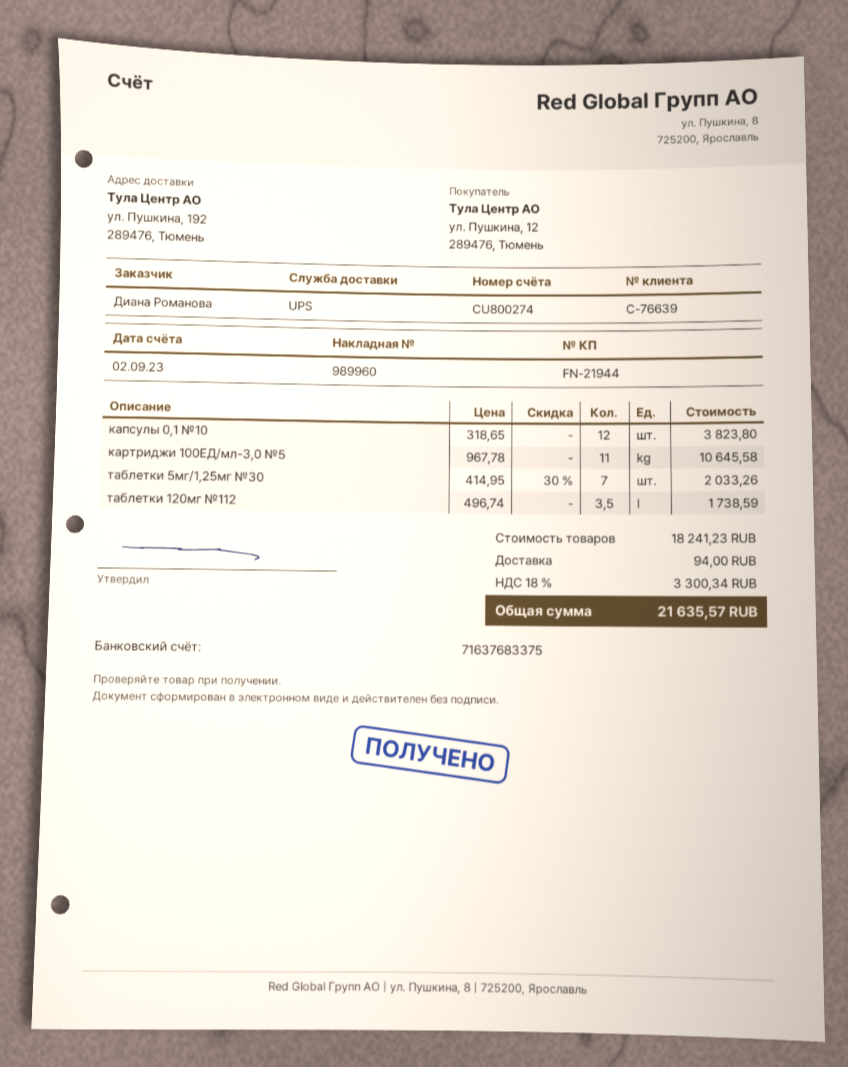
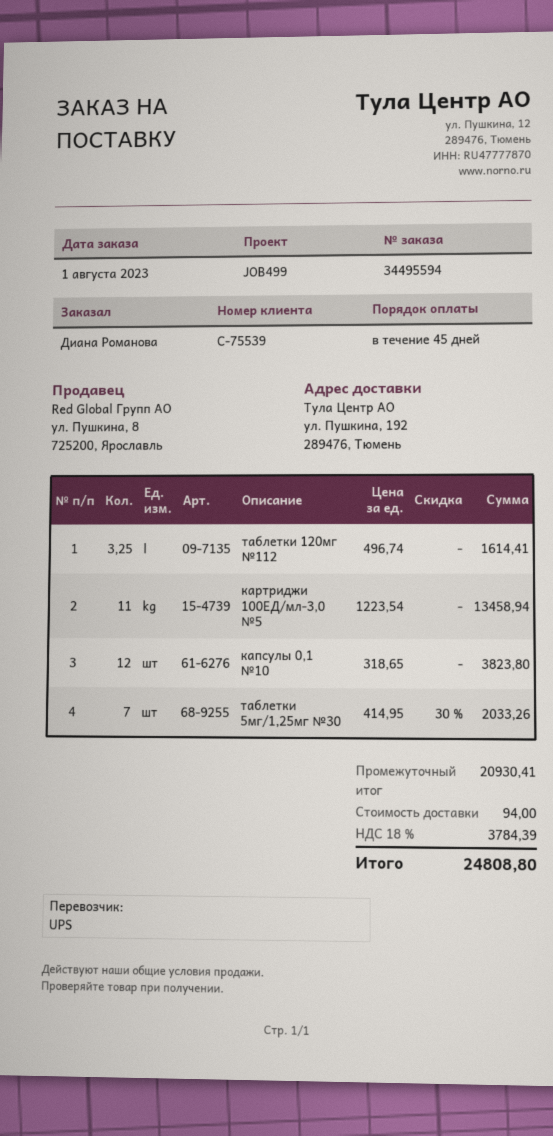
customer number: C-76639 -> C-75539
картриджи 100ЕД/мл-3,0 №5: 11 x 967.78 = 10645.58 -> 11 x 1223.54 = 13458.94
таблетки 120мг №112: 3.5 x 496.74 = 1738.59 -> 3.25 x 496.74 = 1614.41
subtotal: 18241.23 -> 20930.41
tax: 18% = 3300.34 -> 18% = 3784.39
total: 21635.57 -> 24808.80

